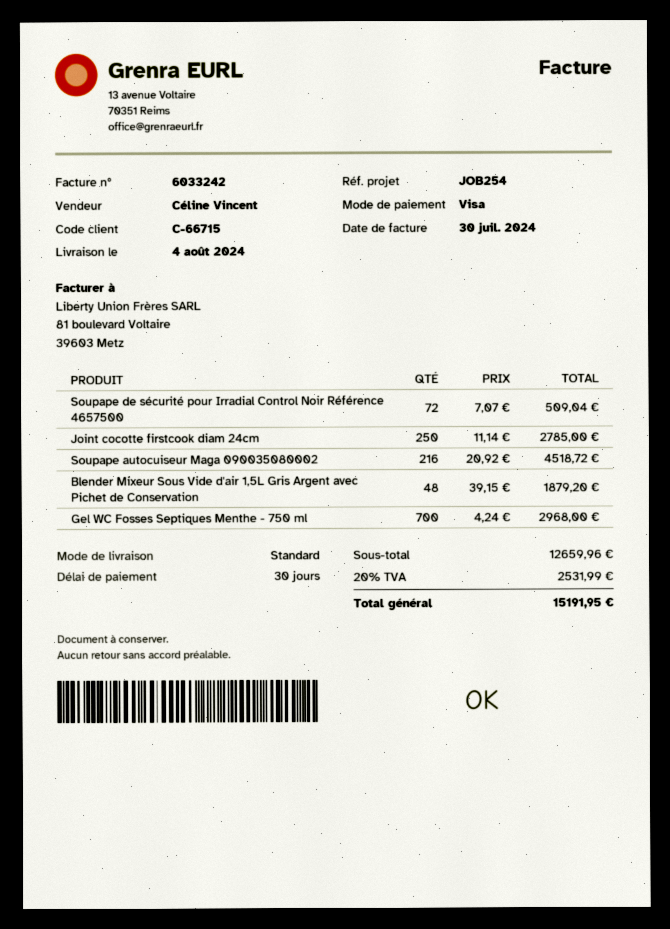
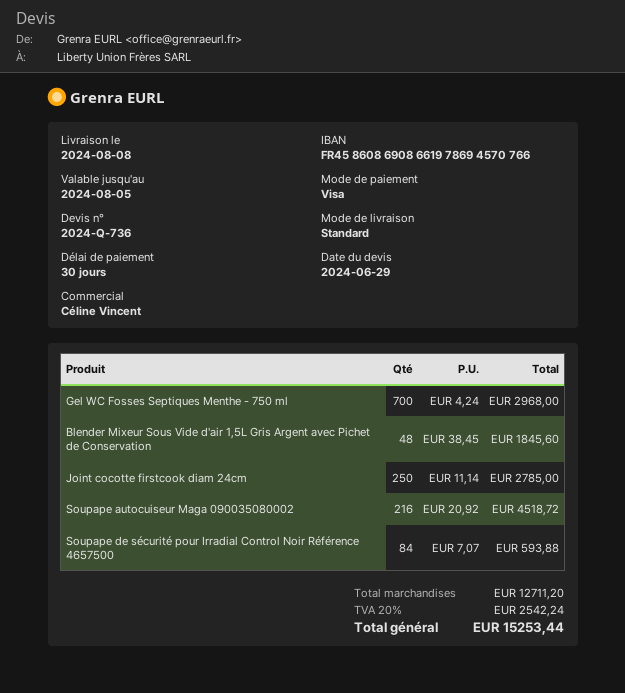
delivery date: 2024-08-04 -> 2024-08-08
Soupape de sécurité pour Irradial Control Noir Référence 4657500: 72 x 7.07 = 509.04 -> 84 x 7.07 = 593.88
Blender Mixeur Sous Vide d'air 1,5L Gris Argent avec Pichet de Conservation: 48 x 39.15 = 1879.20 -> 48 x 38.45 = 1845.60
subtotal: 12659.96 -> 12711.20
tax: 20% = 2531.99 -> 20% = 2542.24
total: 15191.95 -> 15253.44

